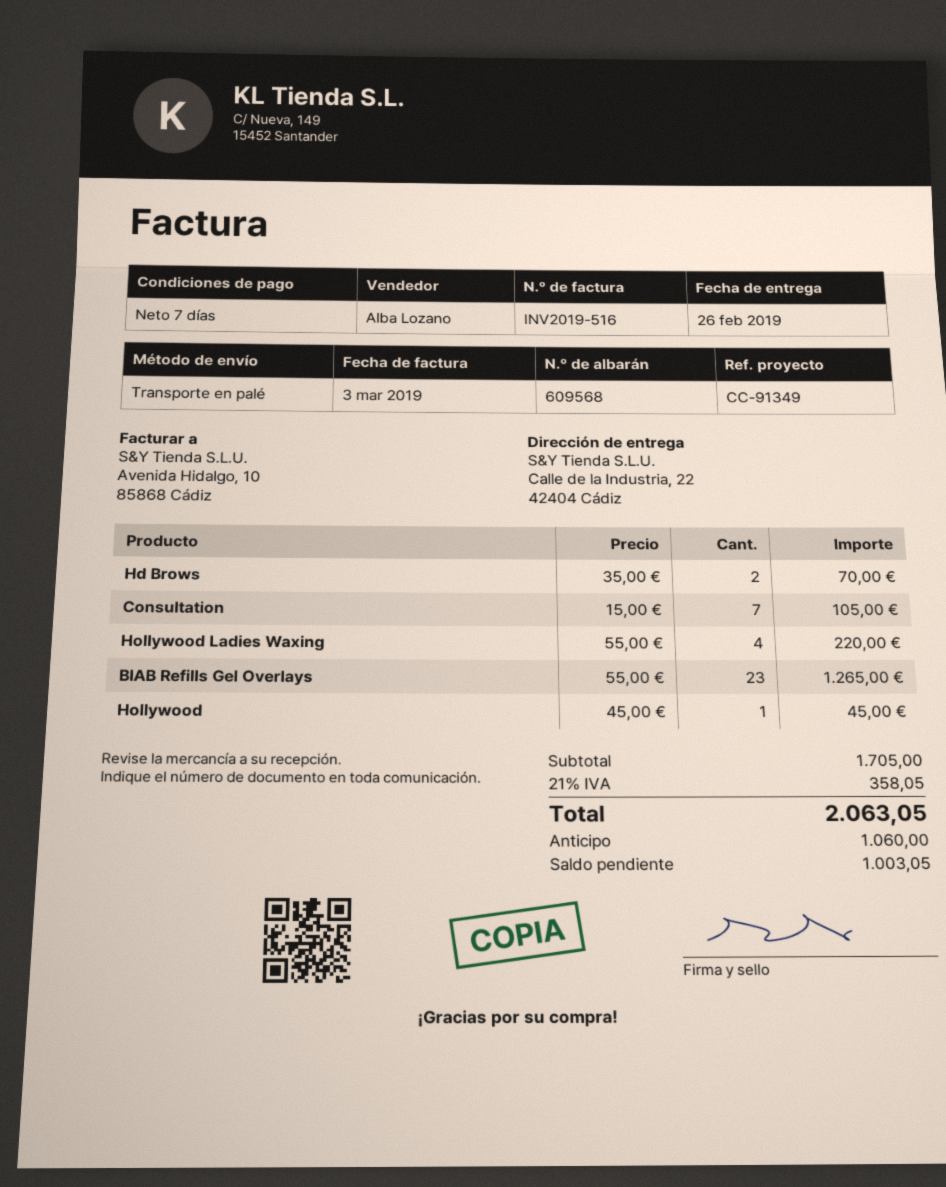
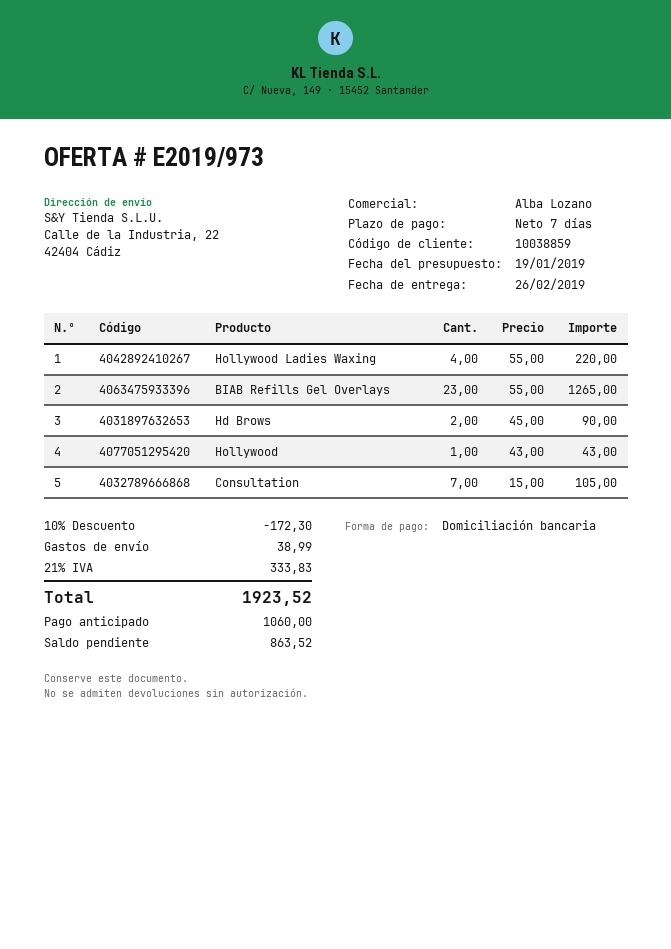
Hd Brows: 2 x 35.00 = 70.00 -> 2 x 45.00 = 90.00
Hollywood: 1 x 45.00 = 45.00 -> 1 x 43.00 = 43.00
discount: none -> 10% = 172.30
shipping: none -> 38.99
tax: 21% = 358.05 -> 21% = 333.83
total: 2063.05 -> 1923.52
balance: 1003.05 -> 863.52

